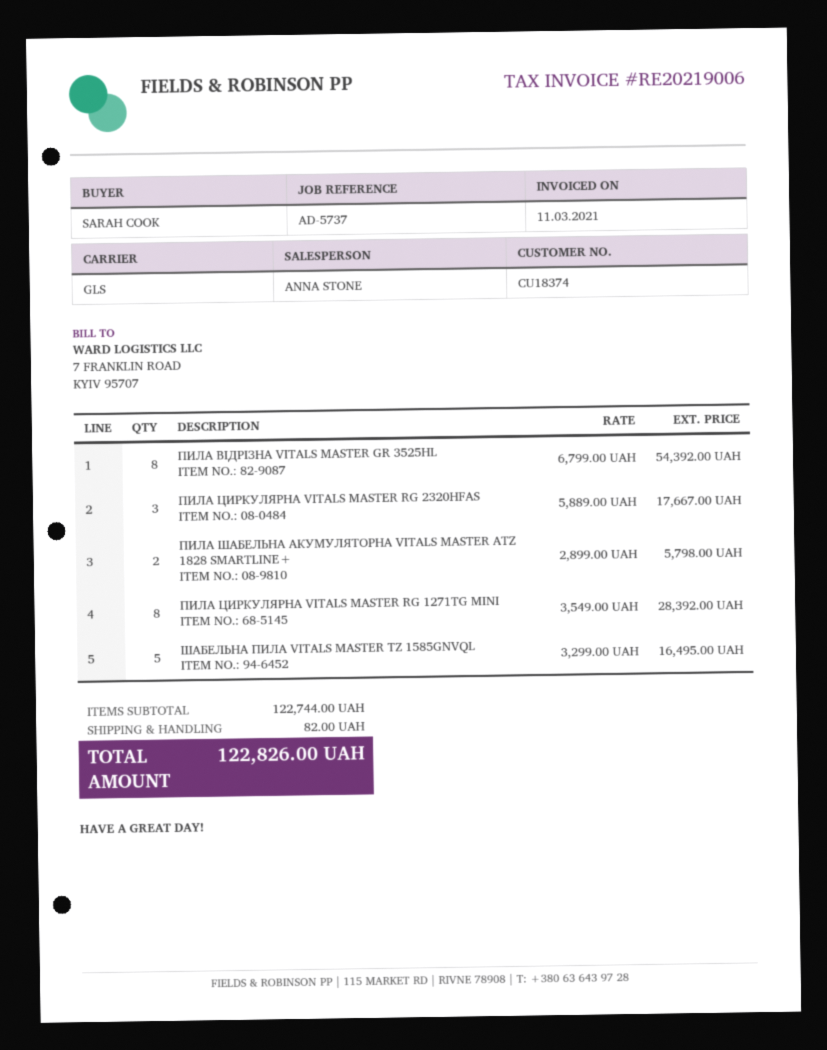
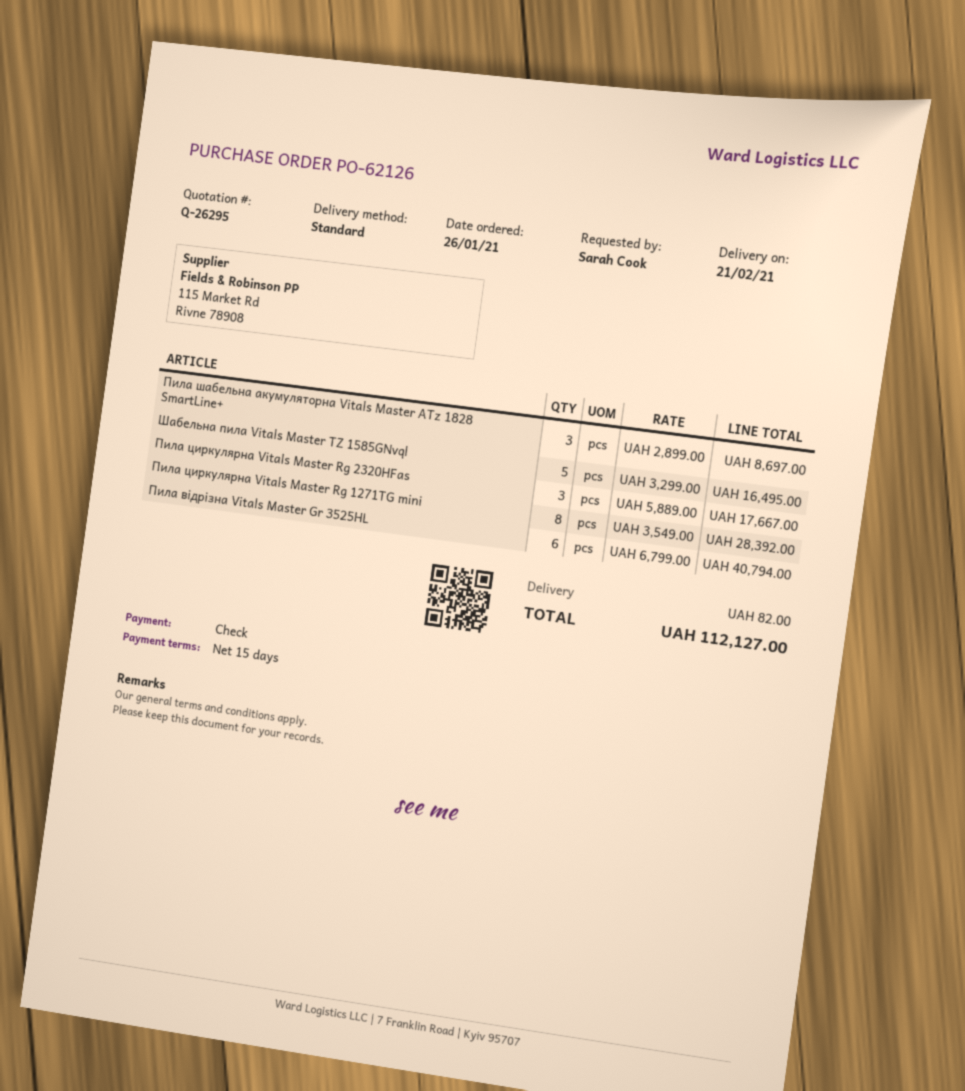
shipping method: GLS -> standard
ПИЛА ВІДРІЗНА VITALS MASTER GR 3525HL: 8 x 6799.00 = 54392.00 -> 6 x 6799.00 = 40794.00
ПИЛА ШАБЕЛЬНА АКУМУЛЯТОРНА VITALS MASTER ATZ 1828 SMARTLINE+: 2 x 2899.00 = 5798.00 -> 3 x 2899.00 = 8697.00
total: 122826.00 -> 112127.00

